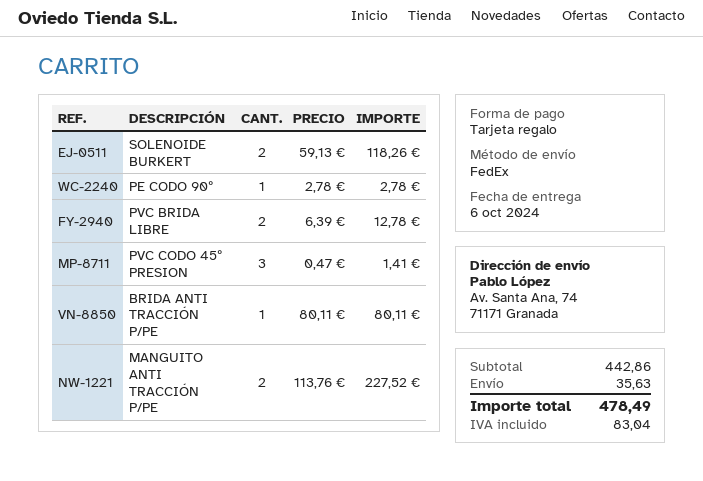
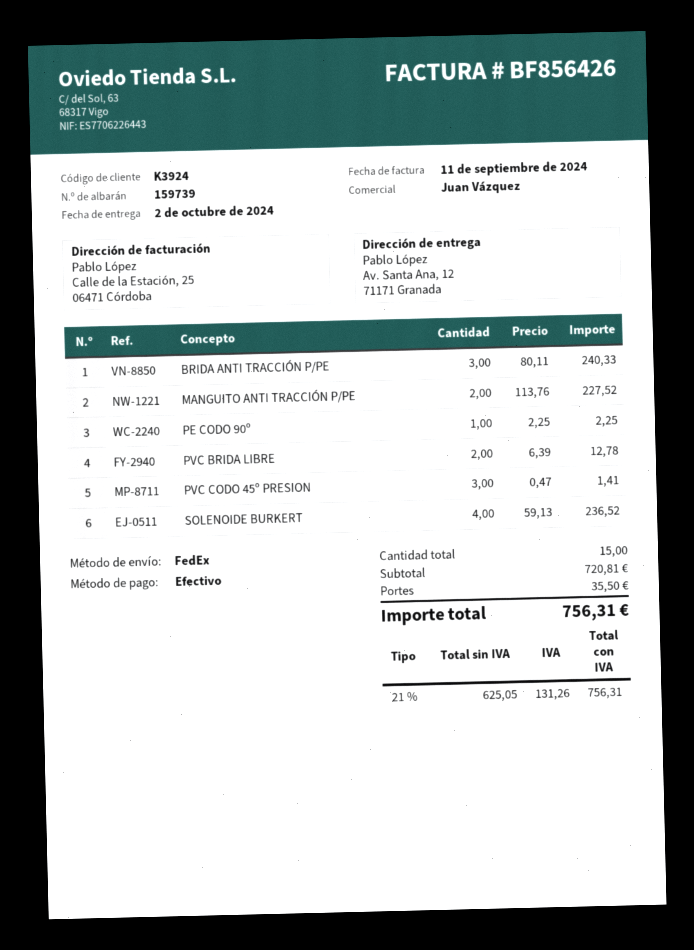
delivery date: 2024-10-06 -> 2024-10-02
payment method: gift card -> cash
ship to: Av. Santa Ana, 74, 71171 Granada -> Av. Santa Ana, 12, 71171 Granada
SOLENOIDE BURKERT: 2 x 59.13 = 118.26 -> 4 x 59.13 = 236.52
PE CODO 90º: 1 x 2.78 = 2.78 -> 1 x 2.25 = 2.25
BRIDA ANTI TRACCIÓN P/PE: 1 x 80.11 = 80.11 -> 3 x 80.11 = 240.33
subtotal: 442.86 -> 720.81
shipping: 35.63 -> 35.50
tax: 83.04 -> 131.26
total: 478.49 -> 756.31

